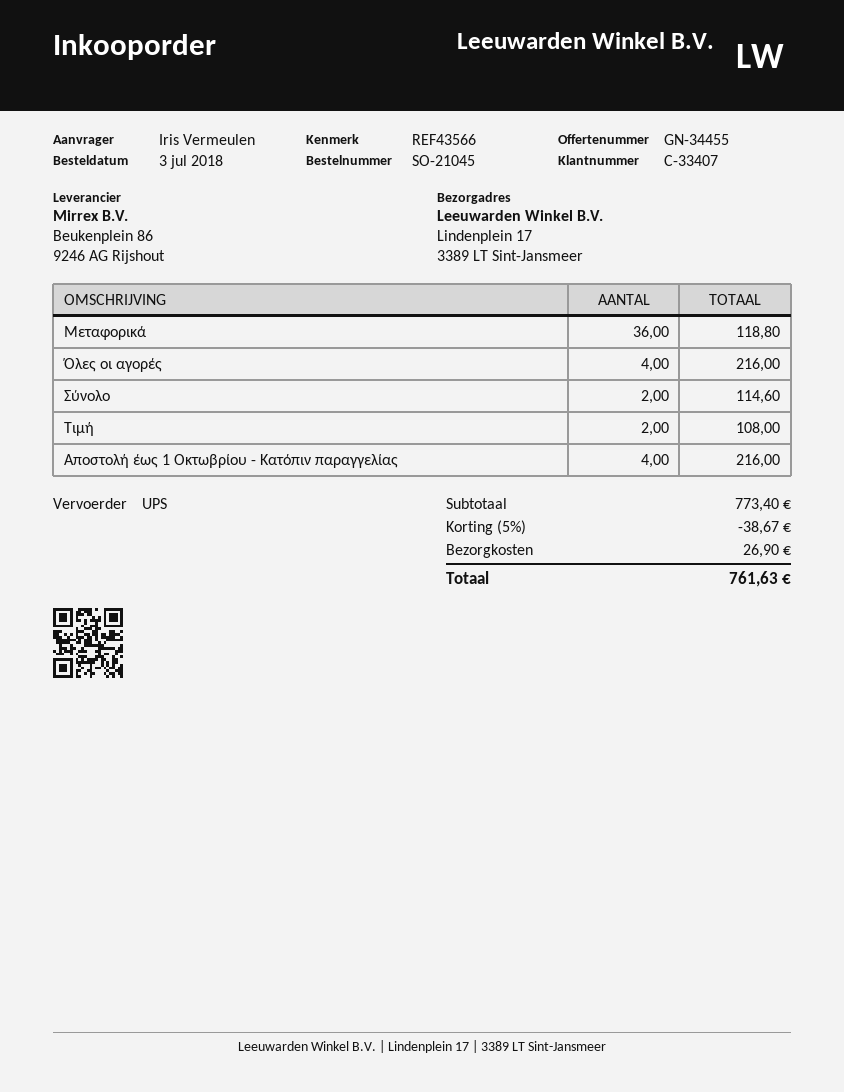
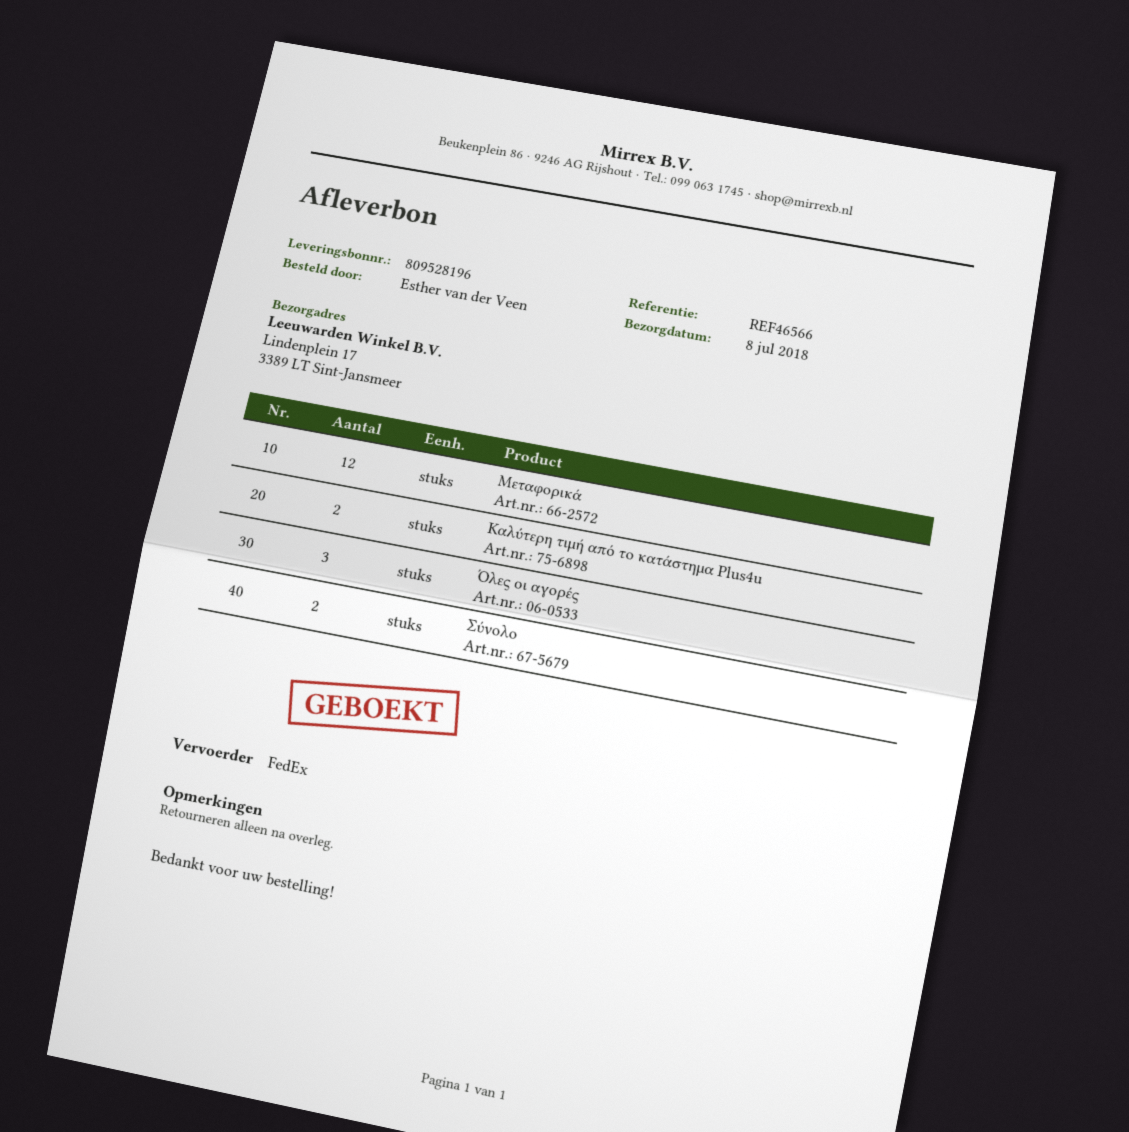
reference: REF43566 -> REF46566
ordered by: Iris Vermeulen -> Esther van der Veen
shipping method: UPS -> FedEx
Μεταφορικά: 36 -> 12
Όλες οι αγορές: 4 -> 3
Τιμή: 2 -> none
Αποστολή έως 1 Οκτωβρίου - Κατόπιν παραγγελίας: 4 -> none
Καλύτερη τιμή από το κατάστημα Plus4u: none -> 2

